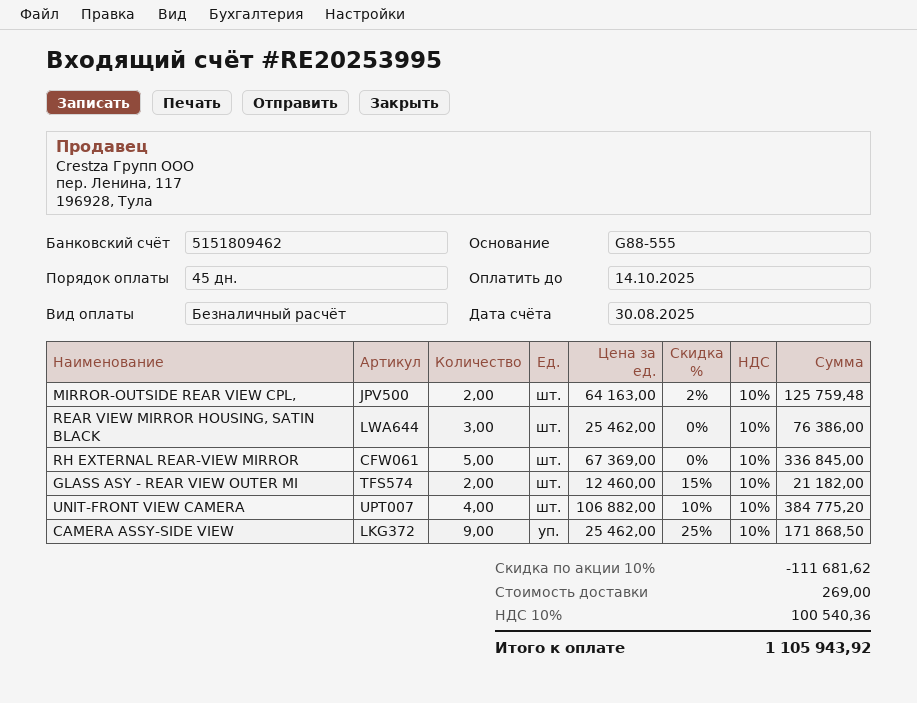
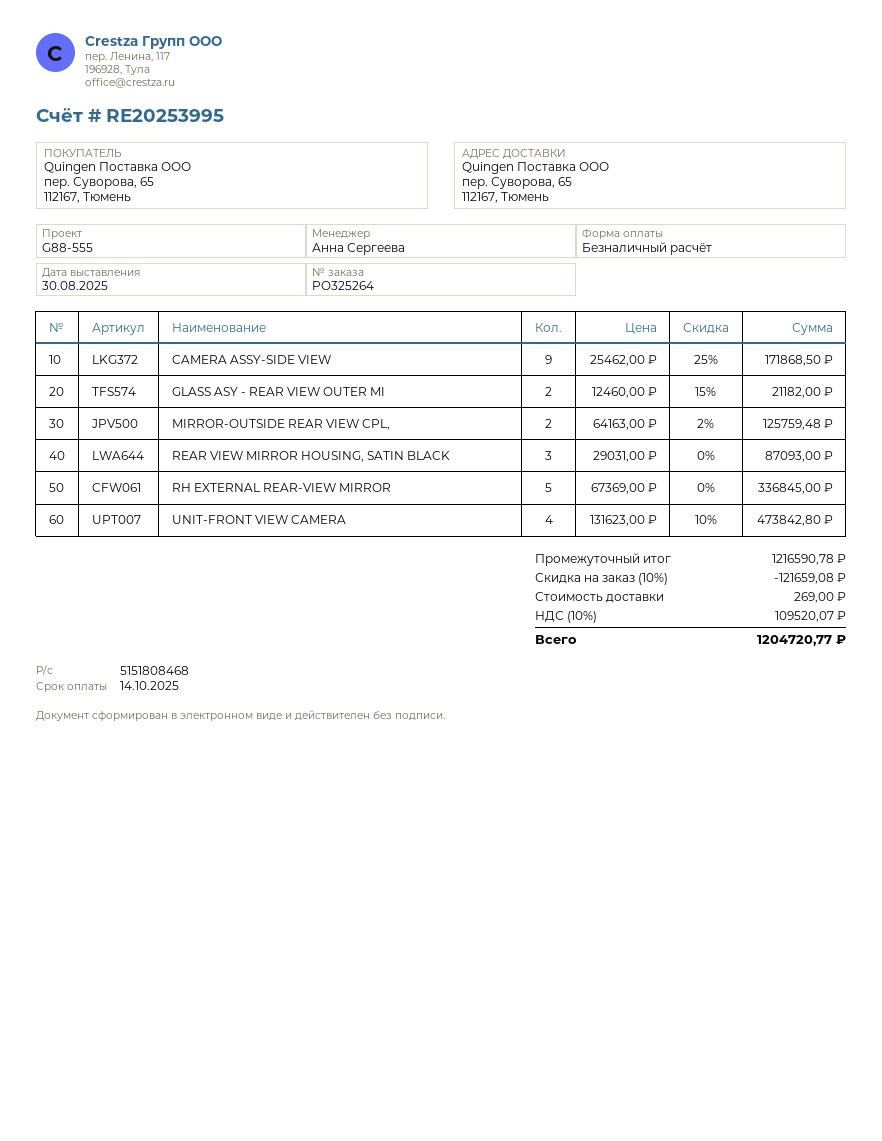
bank account: 5151809462 -> 5151808468
REAR VIEW MIRROR HOUSING, SATIN BLACK: 3 x 25462.00 = 76386.00 -> 3 x 29031.00 = 87093.00
UNIT-FRONT VIEW CAMERA: 4 x 106882.00 - 10% = 384775.20 -> 4 x 131623.00 - 10% = 473842.80
discount: 10% = 111681.62 -> 10% = 121659.08
tax: 10% = 100540.36 -> 10% = 109520.07
total: 1105943.92 -> 1204720.77

